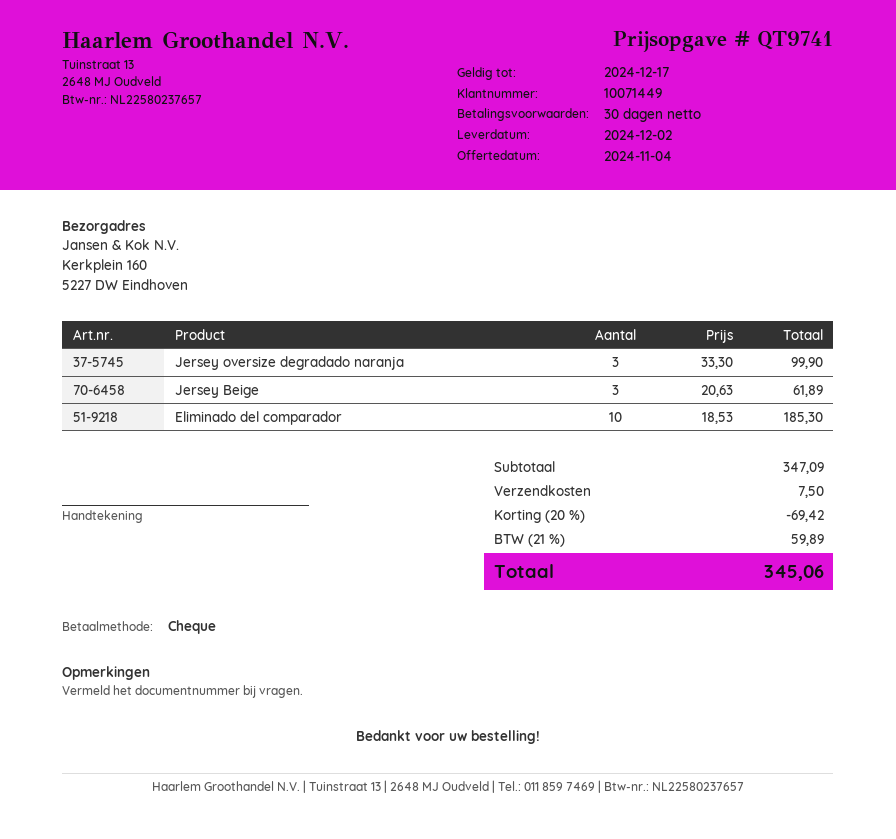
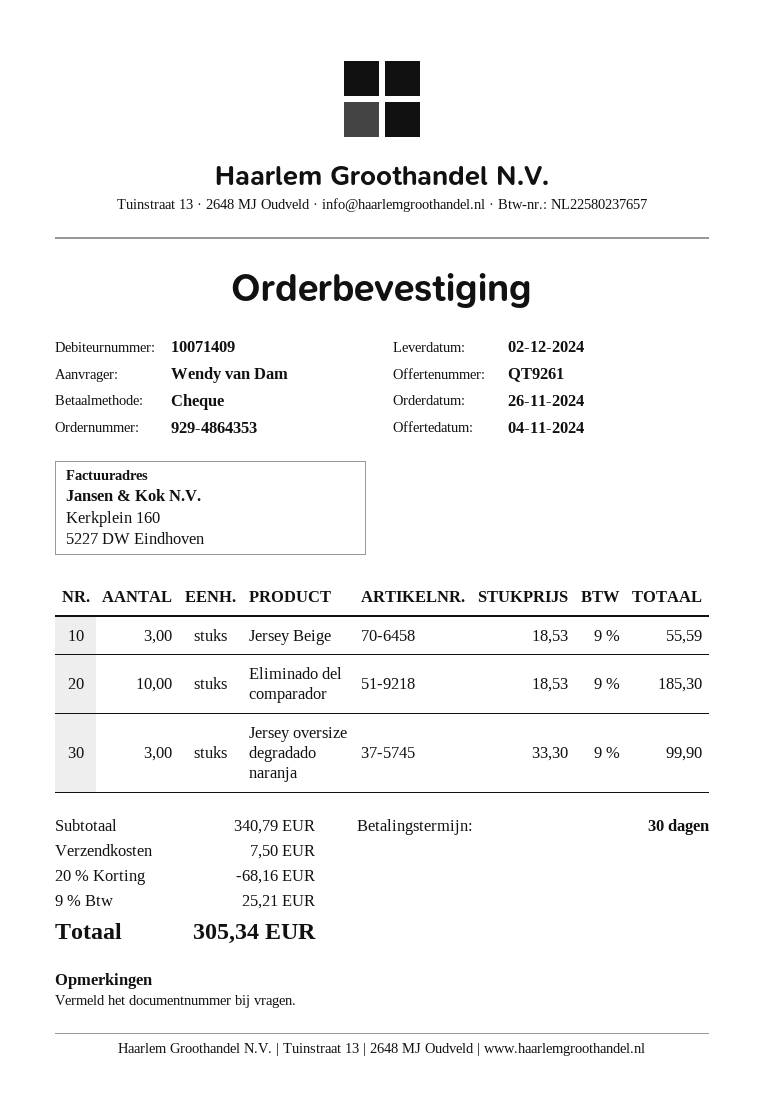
quote number: QT9741 -> QT9261
customer number: 10071449 -> 10071409
Jersey Beige: 3 x 20.63 = 61.89 -> 3 x 18.53 = 55.59
subtotal: 347.09 -> 340.79
discount: 20% = 69.42 -> 20% = 68.16
tax: 21% = 59.89 -> 9% = 25.21
total: 345.06 -> 305.34

